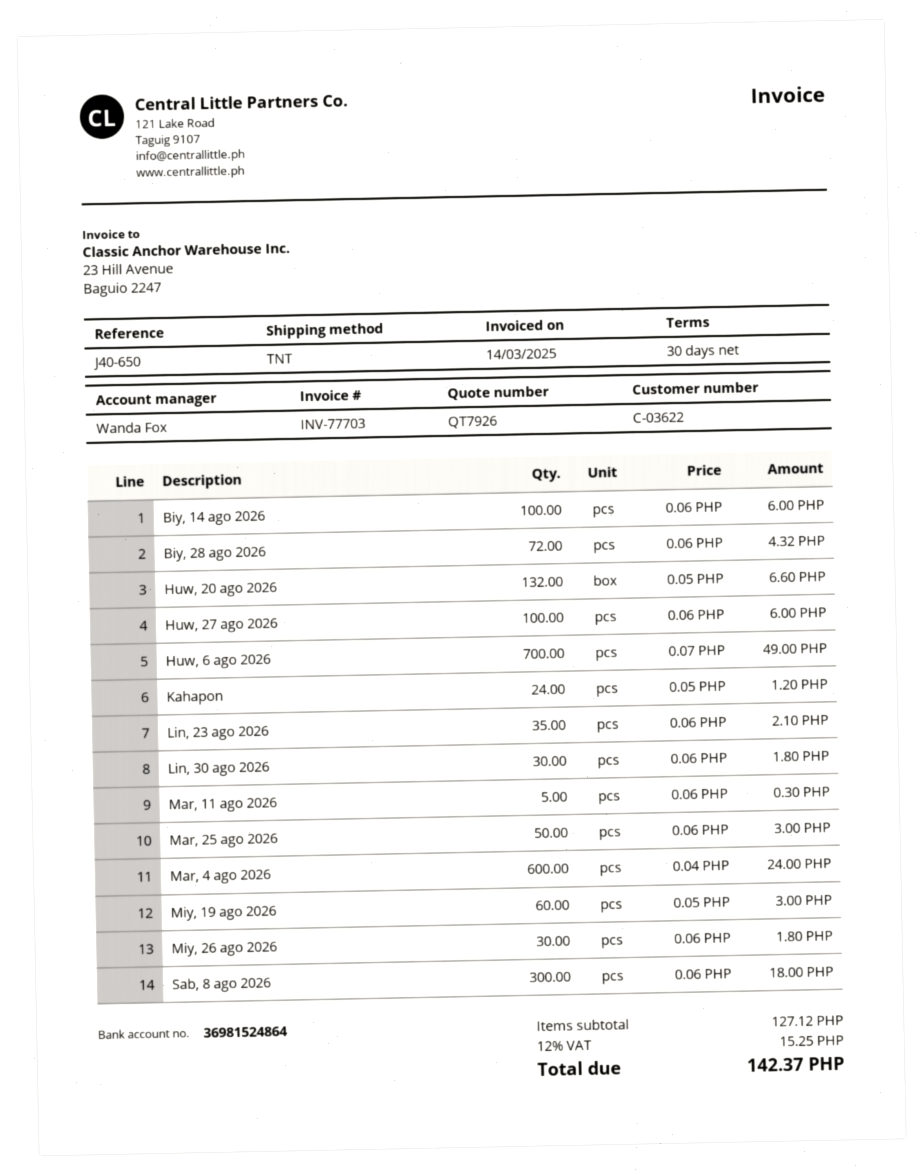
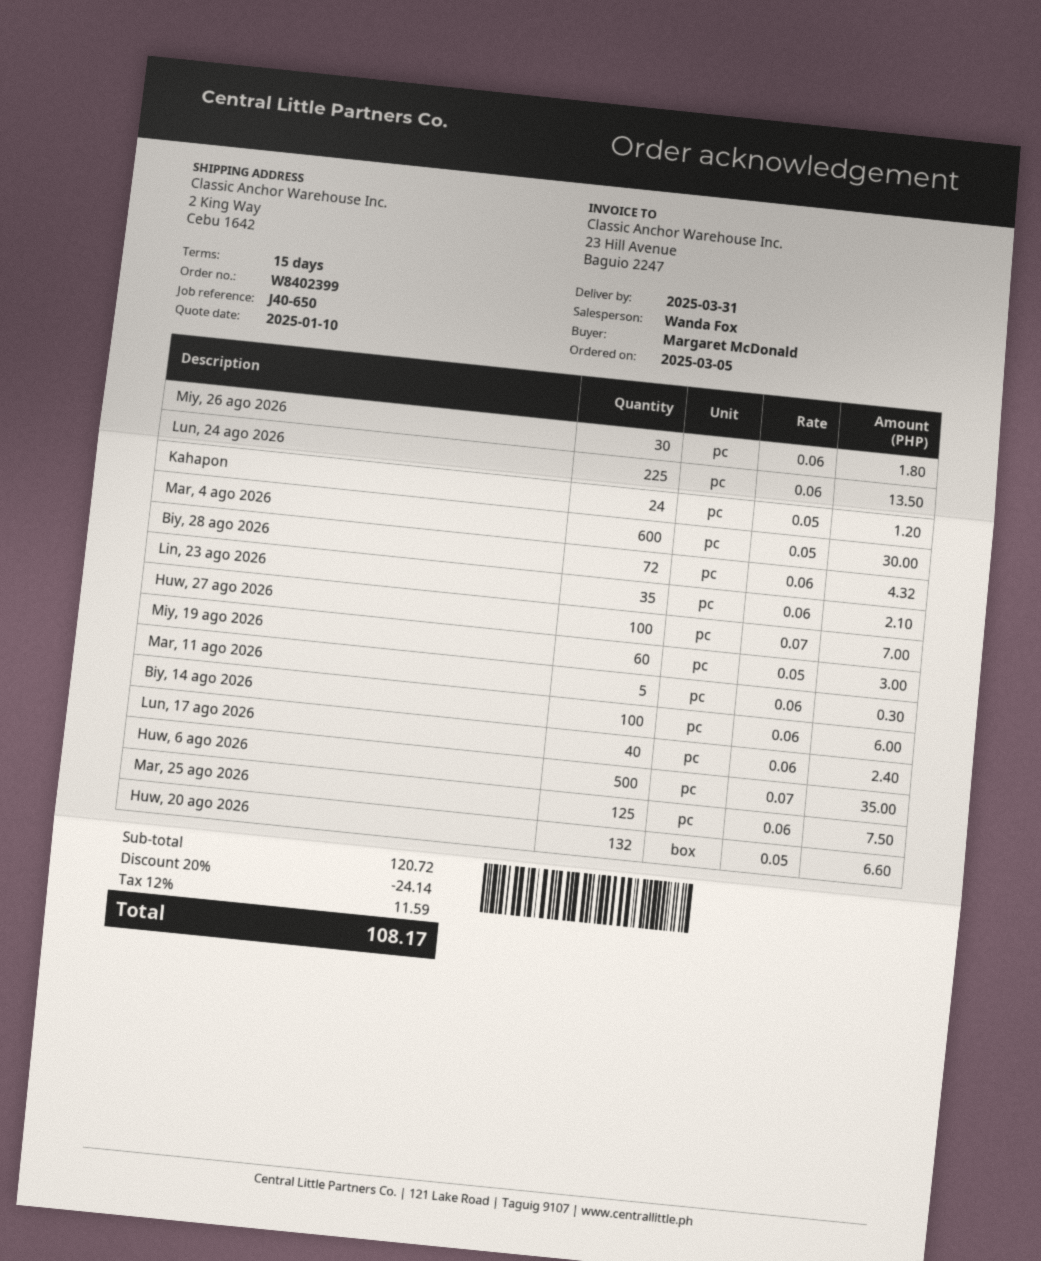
payment terms: 30 days -> 15 days
Huw, 27 ago 2026: 100 x 0.06 = 6.00 -> 100 x 0.07 = 7.00
Huw, 6 ago 2026: 700 x 0.07 = 49.00 -> 500 x 0.07 = 35.00
Lin, 30 ago 2026: 30 x 0.06 = 1.80 -> none
Mar, 25 ago 2026: 50 x 0.06 = 3.00 -> 125 x 0.06 = 7.50
Mar, 4 ago 2026: 600 x 0.04 = 24.00 -> 600 x 0.05 = 30.00
Sab, 8 ago 2026: 300 x 0.06 = 18.00 -> none
Lun, 24 ago 2026: none -> 225 x 0.06 = 13.50
Lun, 17 ago 2026: none -> 40 x 0.06 = 2.40
subtotal: 127.12 -> 120.72
discount: none -> 20% = 24.14
tax: 12% = 15.25 -> 12% = 11.59
total: 142.37 -> 108.17

